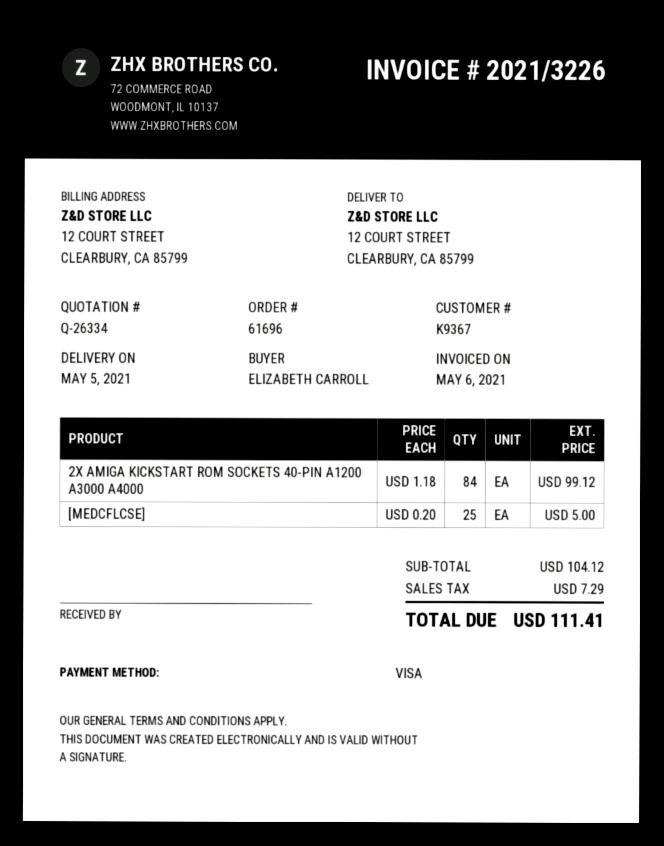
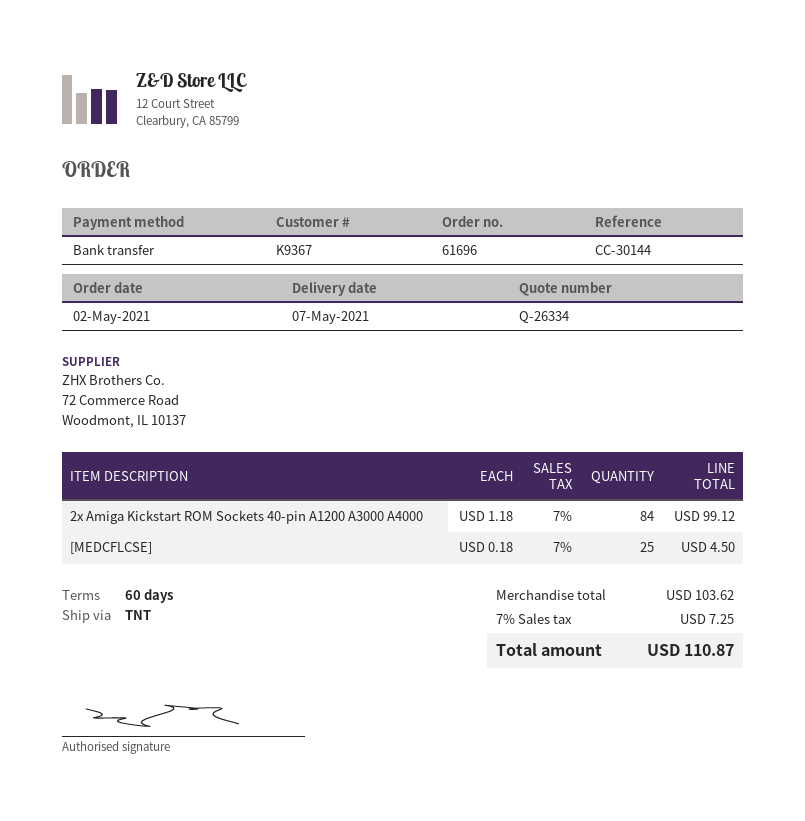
delivery date: 2021-05-05 -> 2021-05-07
payment method: Visa -> bank transfer
[MEDCFLCSE]: 25 x 0.20 = 5.00 -> 25 x 0.18 = 4.50
subtotal: 104.12 -> 103.62
tax: 7.29 -> 7.25
total: 111.41 -> 110.87

